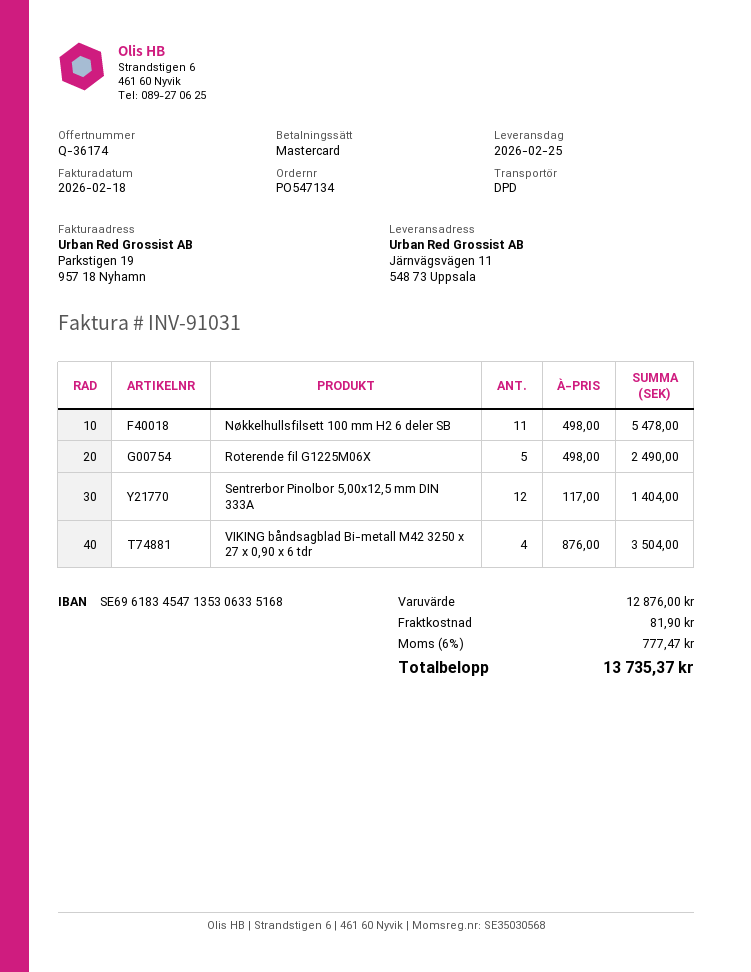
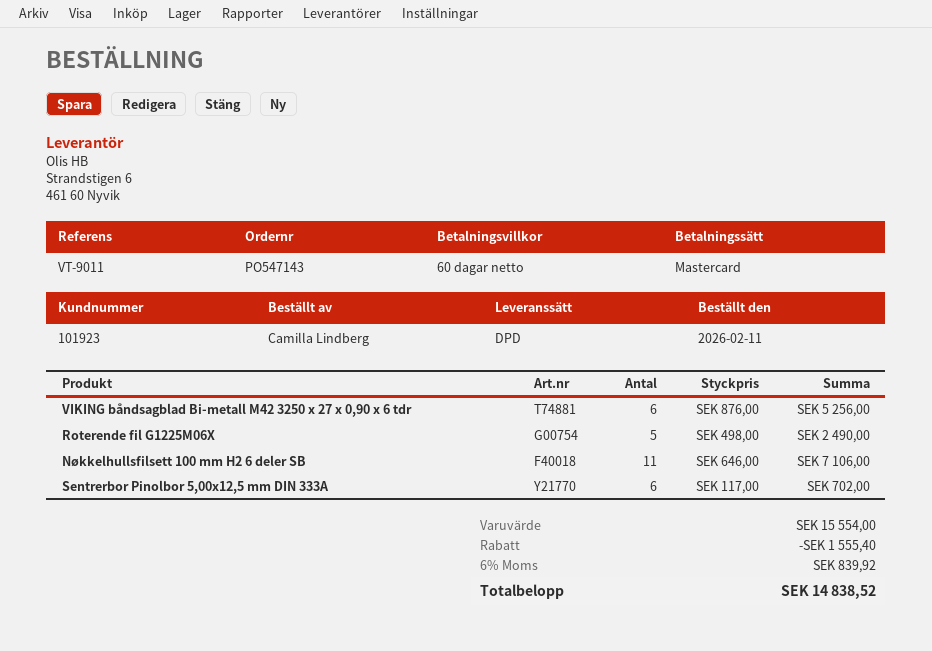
order number: PO547134 -> PO547143
Nøkkelhullsfilsett 100 mm H2 6 deler SB: 11 x 498.00 = 5478.00 -> 11 x 646.00 = 7106.00
Sentrerbor Pinolbor 5,00x12,5 mm DIN 333A: 12 x 117.00 = 1404.00 -> 6 x 117.00 = 702.00
VIKING båndsagblad Bi-metall M42 3250 x 27 x 0,90 x 6 tdr: 4 x 876.00 = 3504.00 -> 6 x 876.00 = 5256.00
subtotal: 12876.00 -> 15554.00
discount: none -> 1555.40
shipping: 81.90 -> none
tax: 6% = 777.47 -> 6% = 839.92
total: 13735.37 -> 14838.52

